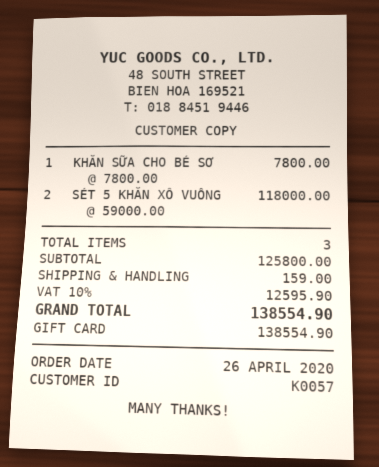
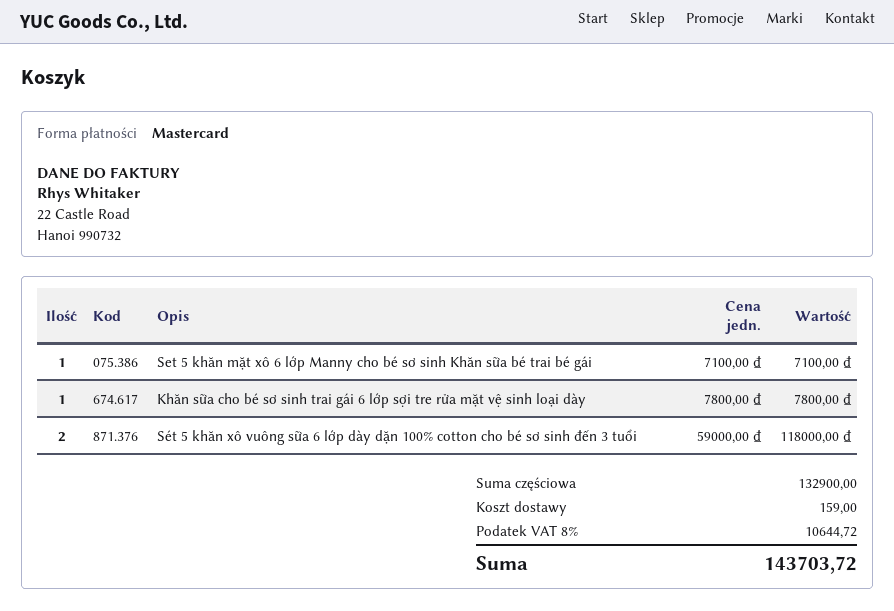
payment method: gift card -> Mastercard
Set 5 khăn mặt xô 6 lớp Manny cho bé sơ sinh Khăn sữa bé trai bé gái: none -> 1 x 7100.00 = 7100.00
subtotal: 125800.00 -> 132900.00
tax: 10% = 12595.90 -> 8% = 10644.72
total: 138554.90 -> 143703.72

